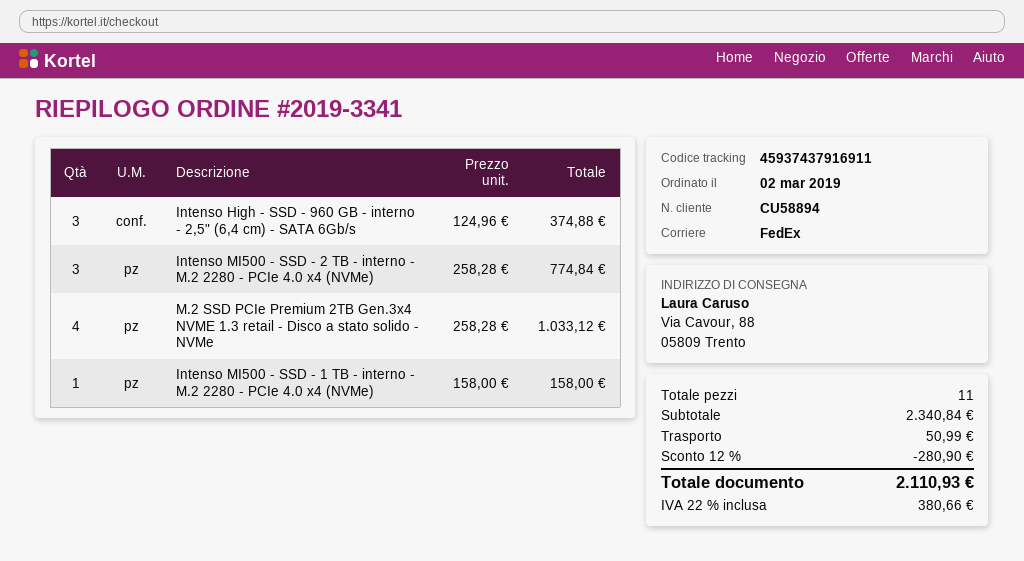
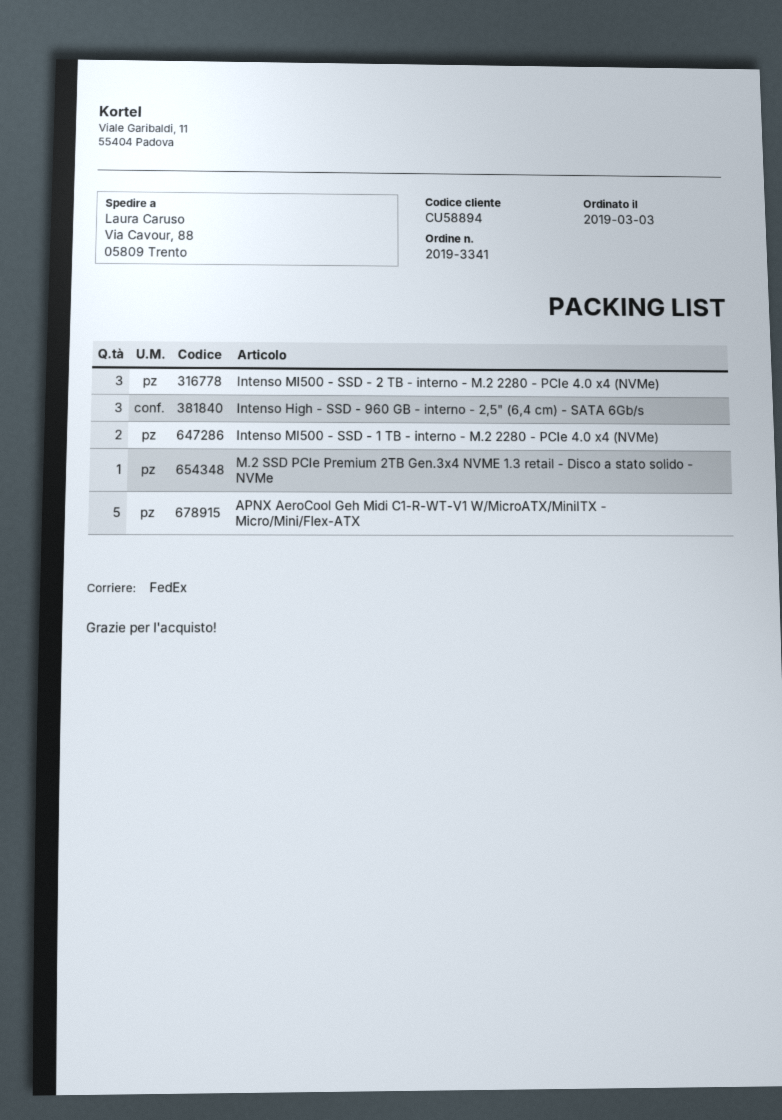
order date: 2019-03-02 -> 2019-03-03
M.2 SSD PCIe Premium 2TB Gen.3x4 NVME 1.3 retail - Disco a stato solido - NVMe: 4 -> 1
Intenso MI500 - SSD - 1 TB - interno - M.2 2280 - PCIe 4.0 x4 (NVMe): 1 -> 2
APNX AeroCool Geh Midi C1-R-WT-V1 W/MicroATX/MiniITX - Micro/Mini/Flex-ATX: none -> 5

